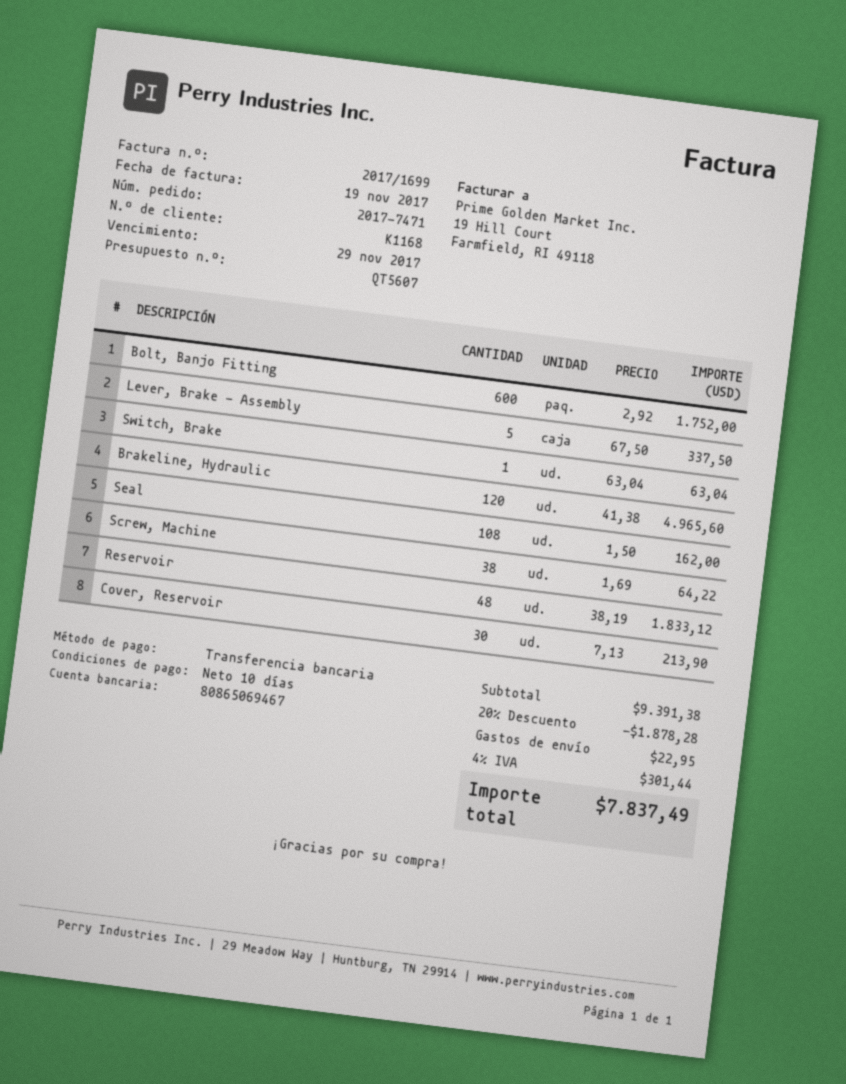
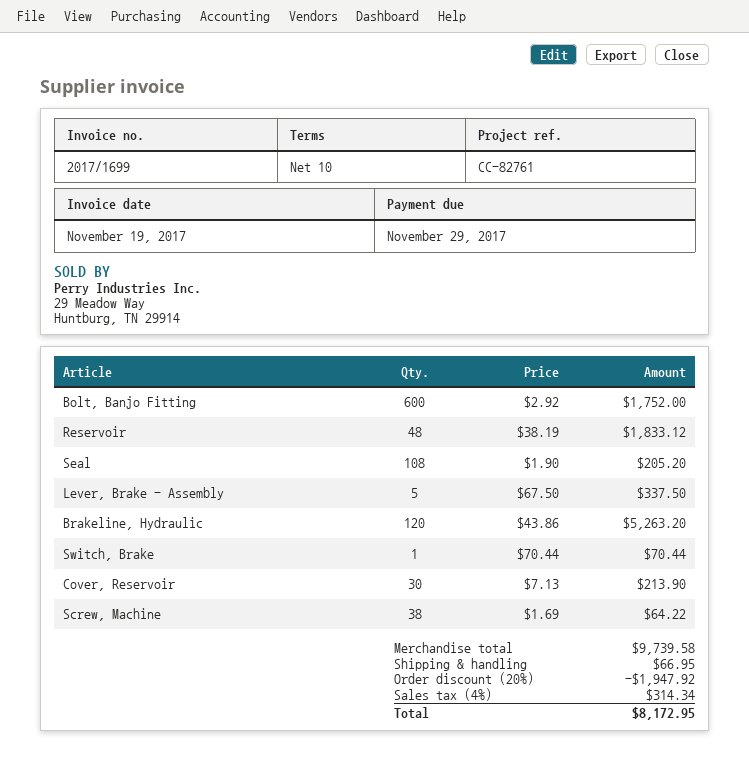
Switch, Brake: 1 x 63.04 = 63.04 -> 1 x 70.44 = 70.44
Brakeline, Hydraulic: 120 x 41.38 = 4965.60 -> 120 x 43.86 = 5263.20
Seal: 108 x 1.50 = 162.00 -> 108 x 1.90 = 205.20
subtotal: 9391.38 -> 9739.58
discount: 20% = 1878.28 -> 20% = 1947.92
shipping: 22.95 -> 66.95
tax: 4% = 301.44 -> 4% = 314.34
total: 7837.49 -> 8172.95

